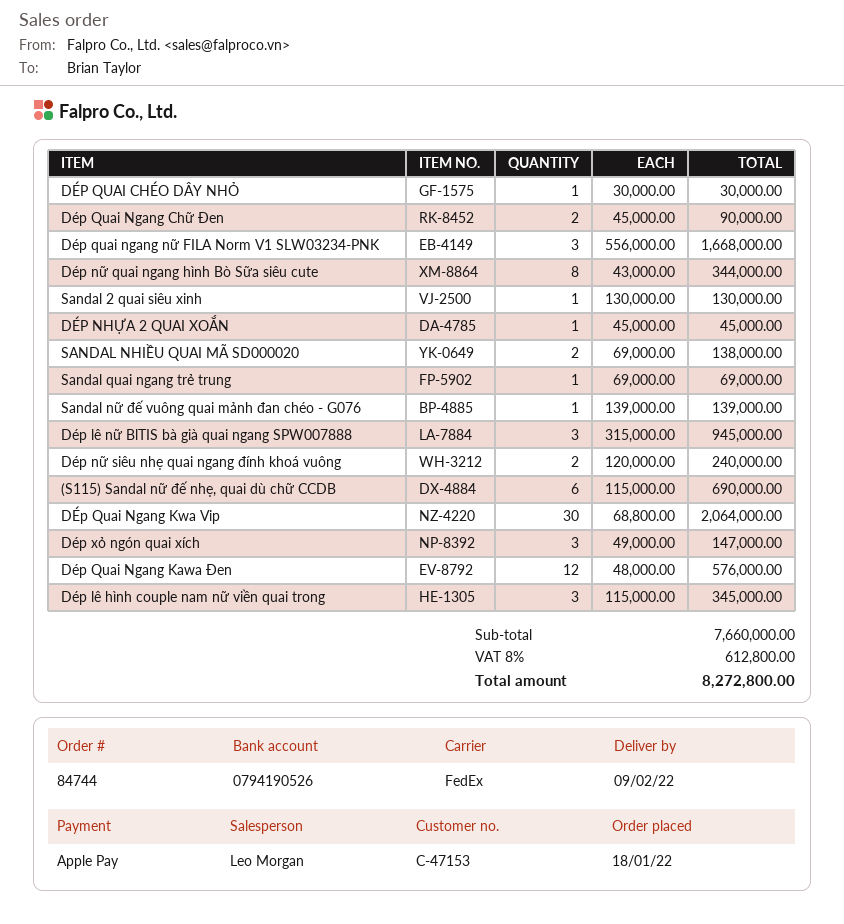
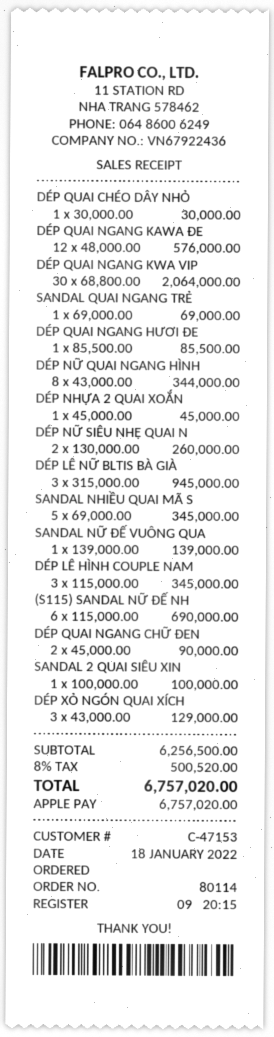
order number: 84744 -> 80114
Dép quai ngang nữ FILA Norm V1 SLW03234-PNK: 3 x 556000.00 = 1668000.00 -> none
Sandal 2 quai siêu xinh: 1 x 130000.00 = 130000.00 -> 1 x 100000.00 = 100000.00
SANDAL NHIỀU QUAI MÃ SD000020: 2 x 69000.00 = 138000.00 -> 5 x 69000.00 = 345000.00
Dép nữ siêu nhẹ quai ngang đính khoá vuông: 2 x 120000.00 = 240000.00 -> 2 x 130000.00 = 260000.00
Dép xỏ ngón quai xích: 3 x 49000.00 = 147000.00 -> 3 x 43000.00 = 129000.00
DÉP QUAI NGANG HƯƠI ĐE: none -> 1 x 85500.00 = 85500.00
subtotal: 7660000.00 -> 6256500.00
tax: 8% = 612800.00 -> 8% = 500520.00
total: 8272800.00 -> 6757020.00

